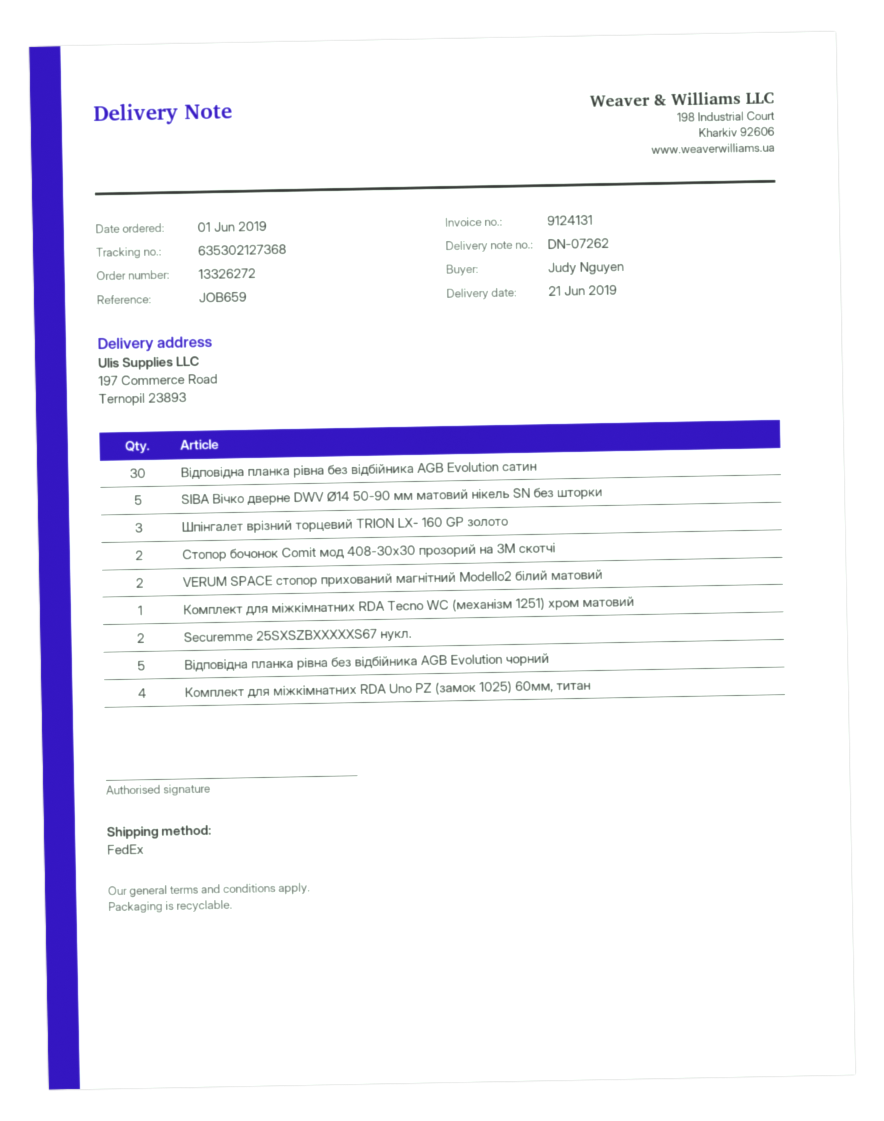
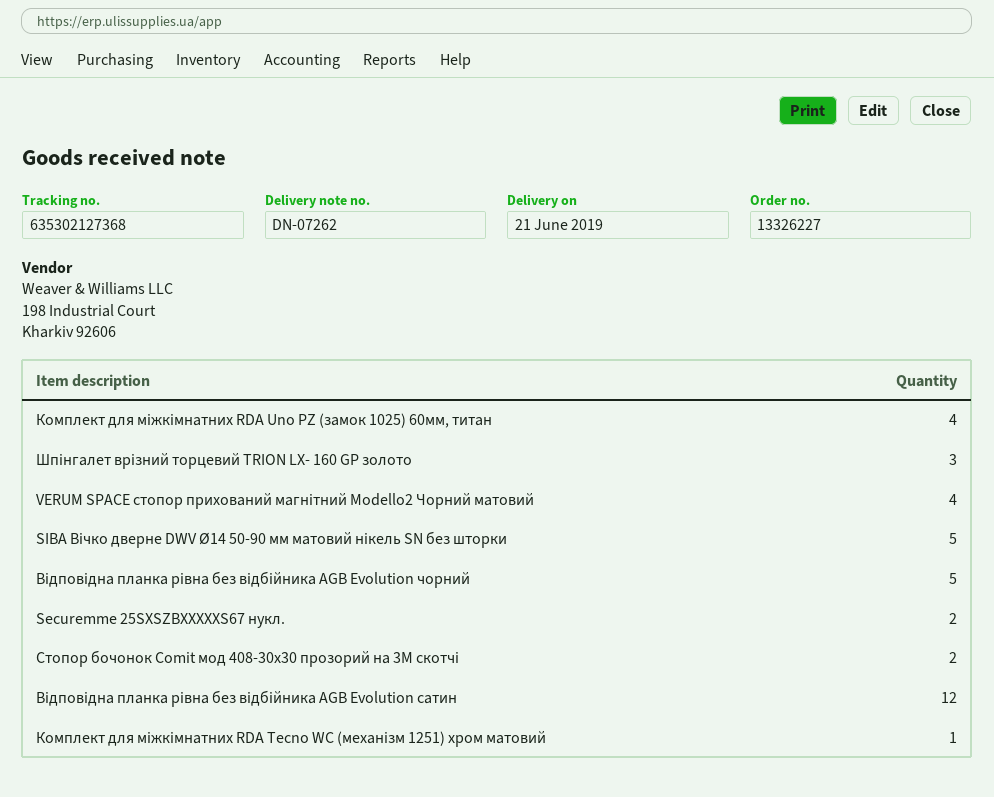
order number: 13326272 -> 13326227
Відповідна планка рівна без відбійника AGB Evolution сатин: 30 -> 12
VERUM SPACE стопор прихований магнітний Modello2 білий матовий: 2 -> none
VERUM SPACE стопор прихований магнітний Modello2 Чорний матовий: none -> 4

